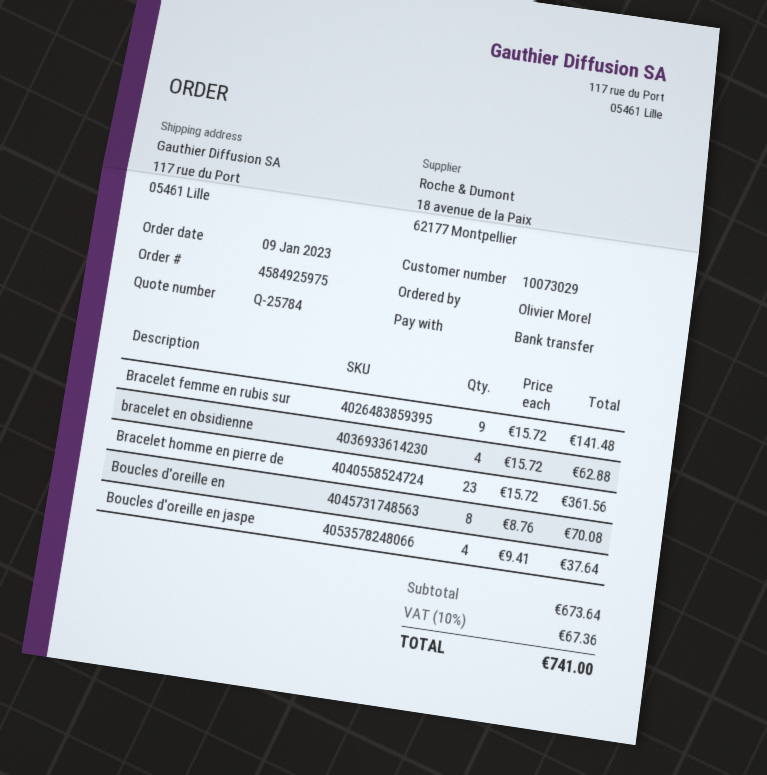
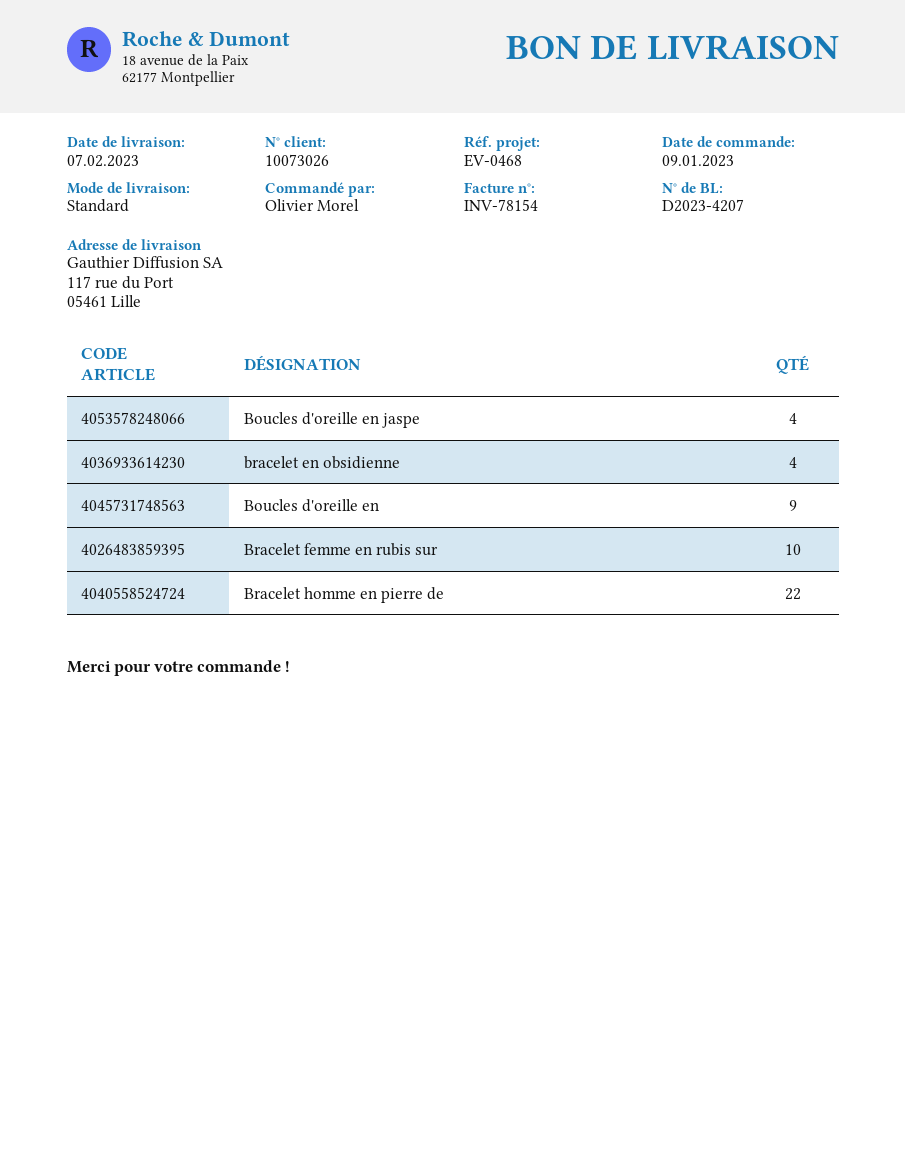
customer number: 10073029 -> 10073026
Bracelet femme en rubis sur: 9 -> 10
Bracelet homme en pierre de: 23 -> 22
Boucles d'oreille en: 8 -> 9

